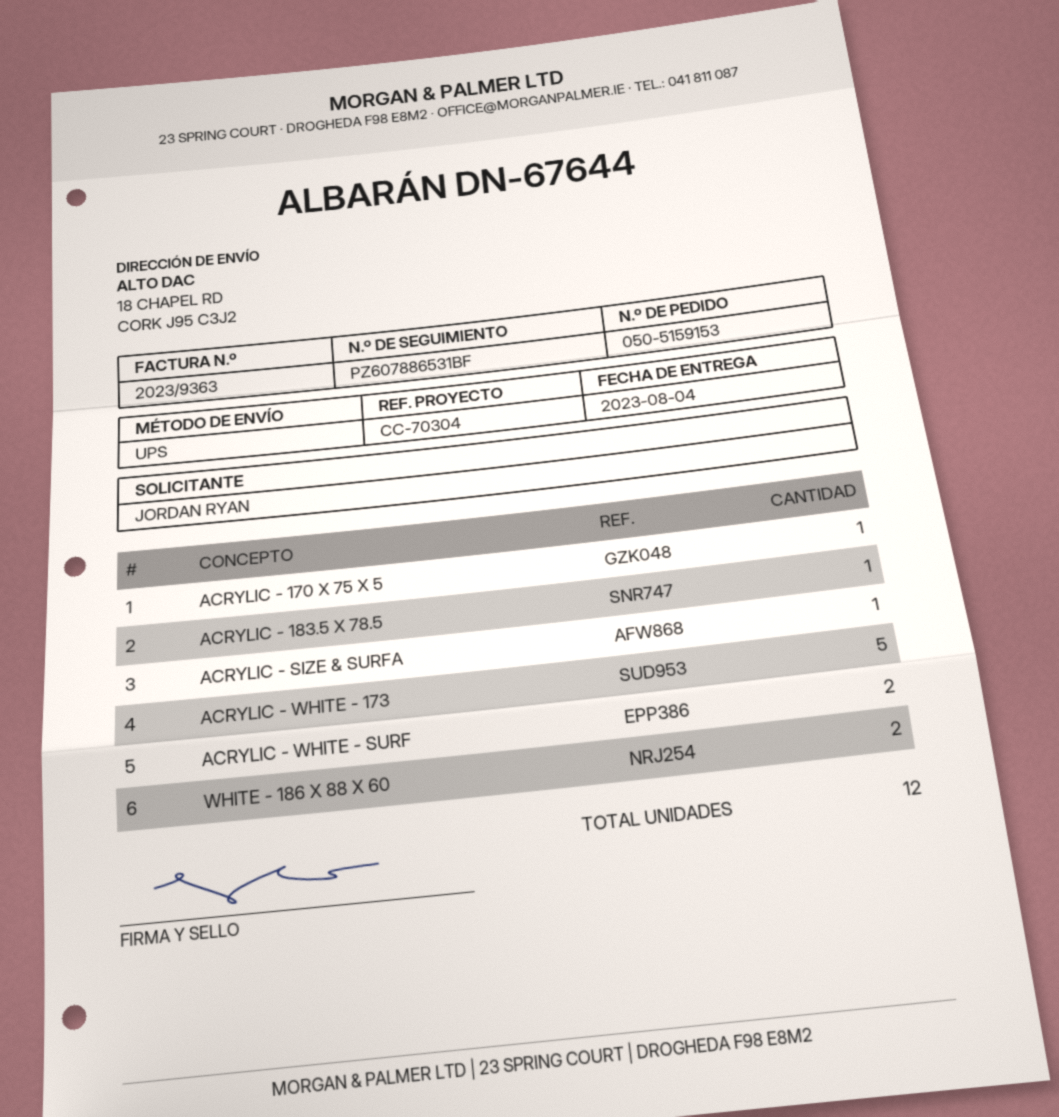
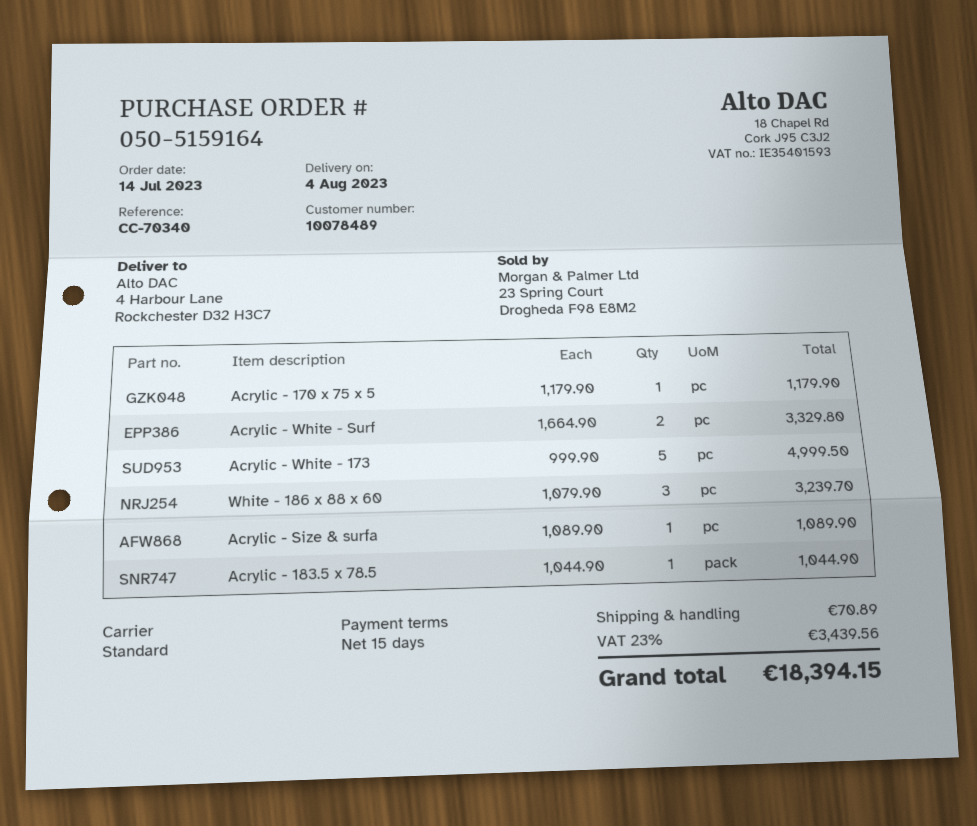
order number: 050-5159153 -> 050-5159164
reference: CC-70304 -> CC-70340
shipping method: UPS -> standard
ship to: 18 CHAPEL RD, CORK J95 C3J2 -> 4 Harbour Lane, Rockchester D32 H3C7
WHITE - 186 X 88 X 60: 2 -> 3

